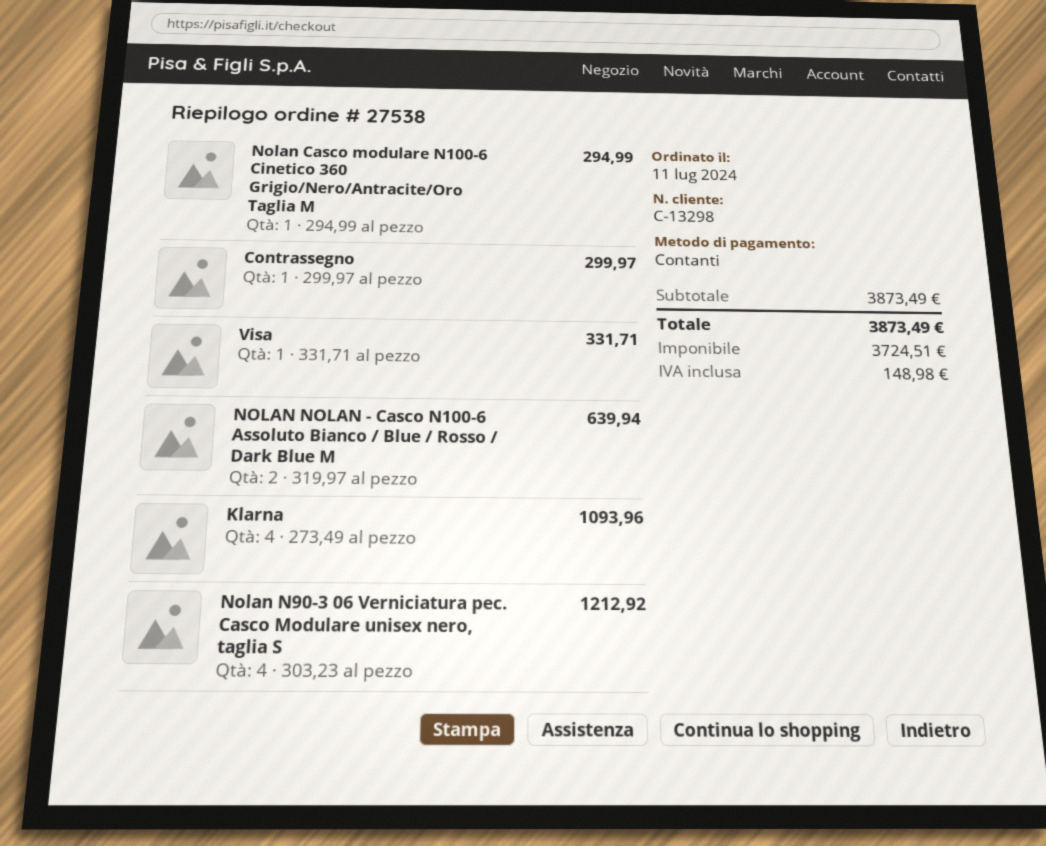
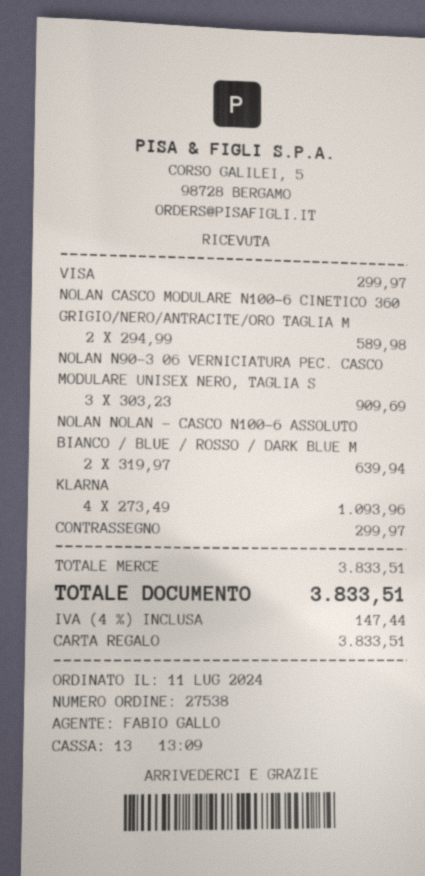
payment method: cash -> gift card
Nolan Casco modulare N100-6 Cinetico 360 Grigio/Nero/Antracite/Oro Taglia M: 1 x 294.99 = 294.99 -> 2 x 294.99 = 589.98
Visa: 1 x 331.71 = 331.71 -> 1 x 299.97 = 299.97
Nolan N90-3 06 Verniciatura pec. Casco Modulare unisex nero, taglia S: 4 x 303.23 = 1212.92 -> 3 x 303.23 = 909.69
subtotal: 3873.49 -> 3833.51
tax: 148.98 -> 147.44
total: 3873.49 -> 3833.51

